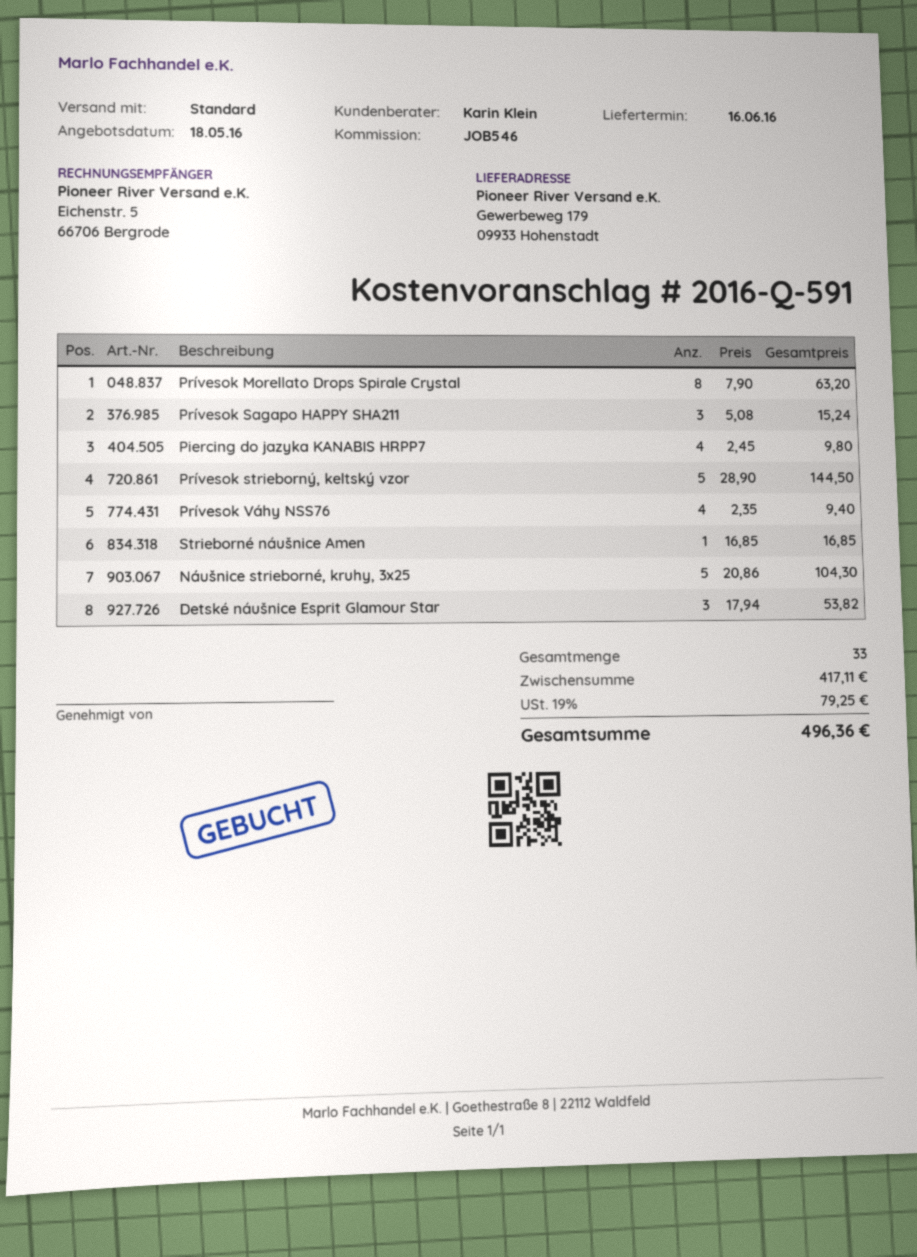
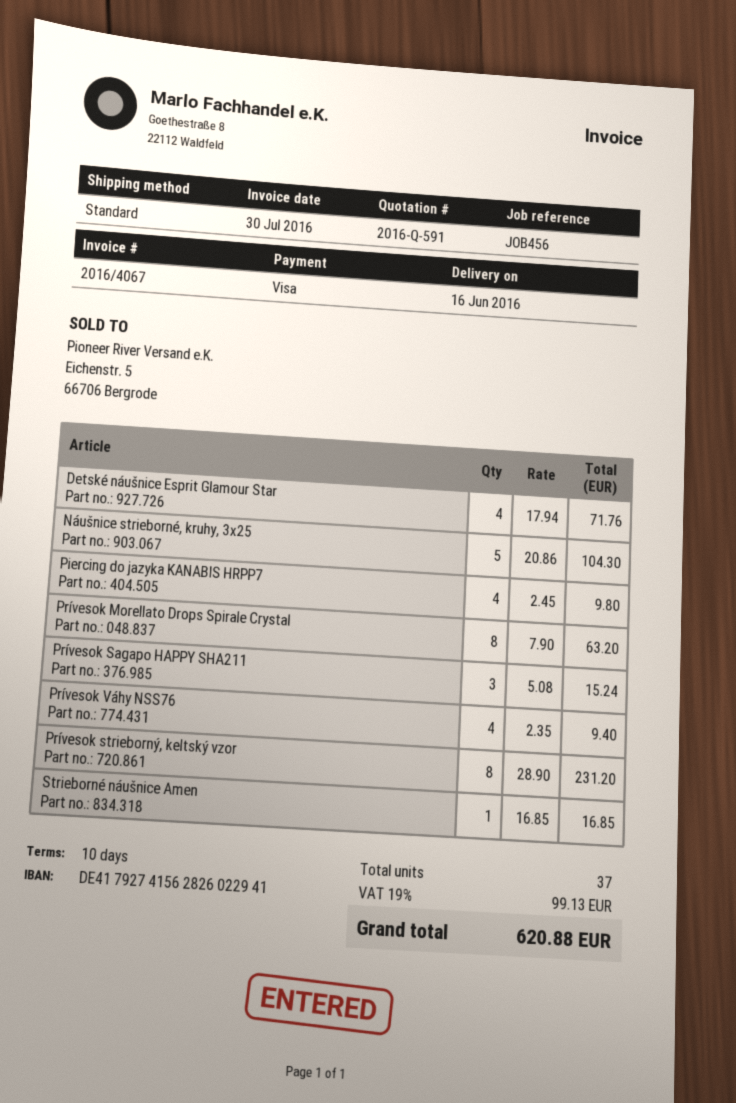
reference: JOB546 -> JOB456
Prívesok strieborný, keltský vzor: 5 x 28.90 = 144.50 -> 8 x 28.90 = 231.20
Detské náušnice Esprit Glamour Star: 3 x 17.94 = 53.82 -> 4 x 17.94 = 71.76
total quantity: 33 -> 37
tax: 19% = 79.25 -> 19% = 99.13
total: 496.36 -> 620.88

